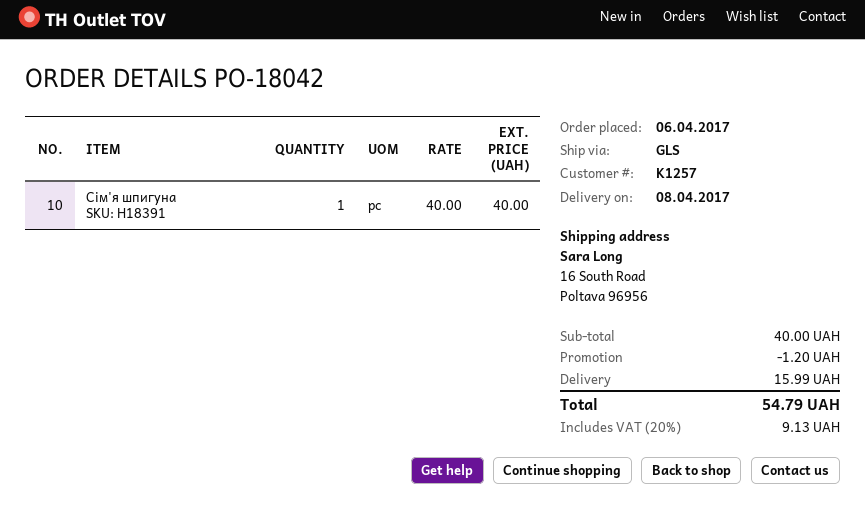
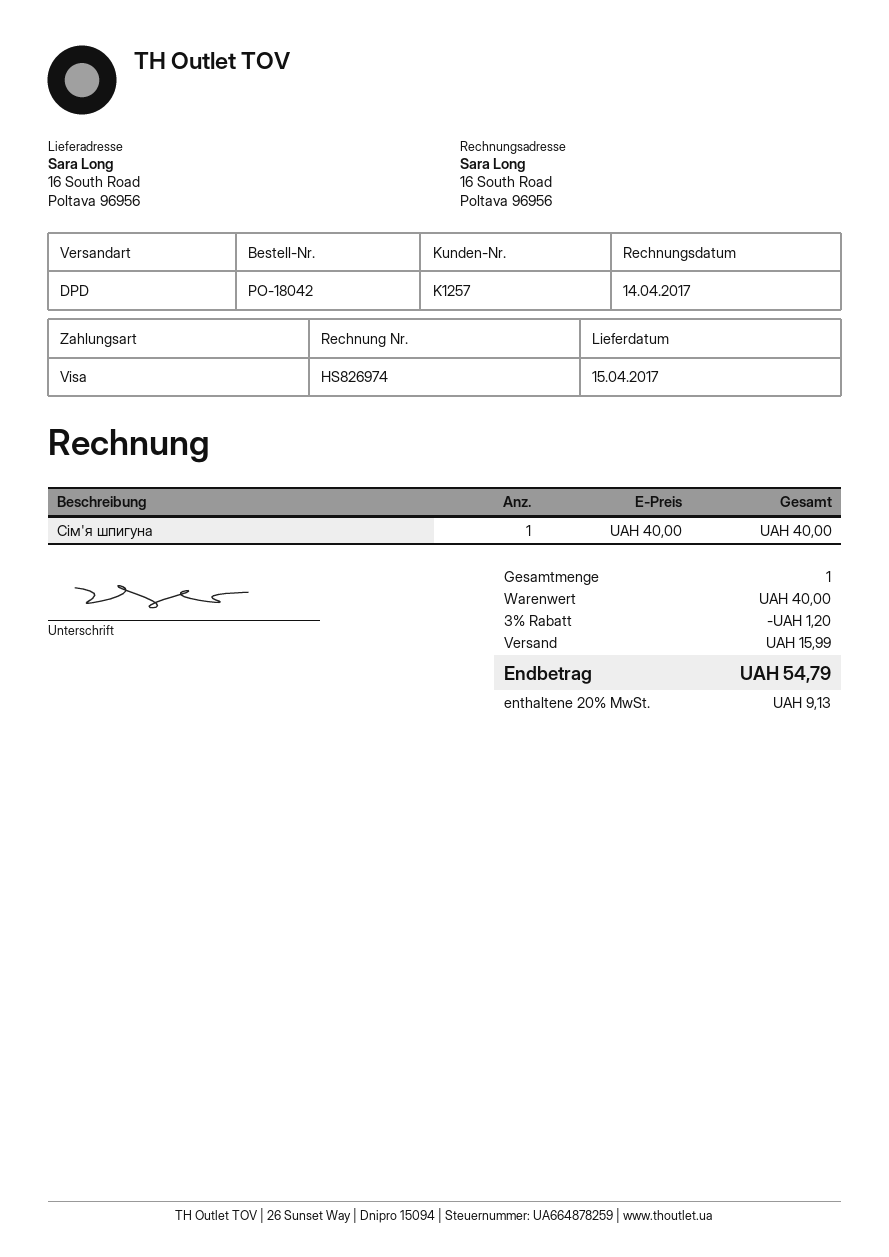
delivery date: 2017-04-08 -> 2017-04-15
shipping method: GLS -> DPD

